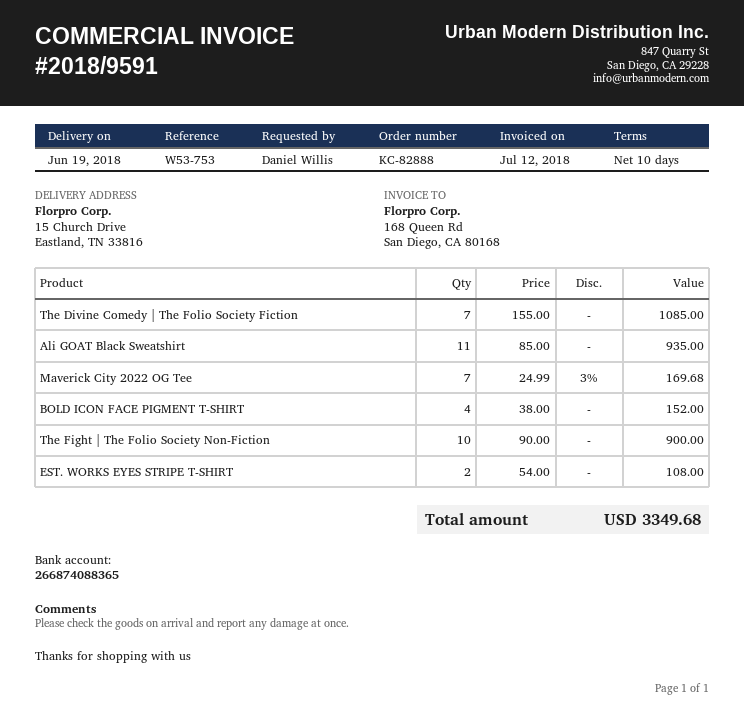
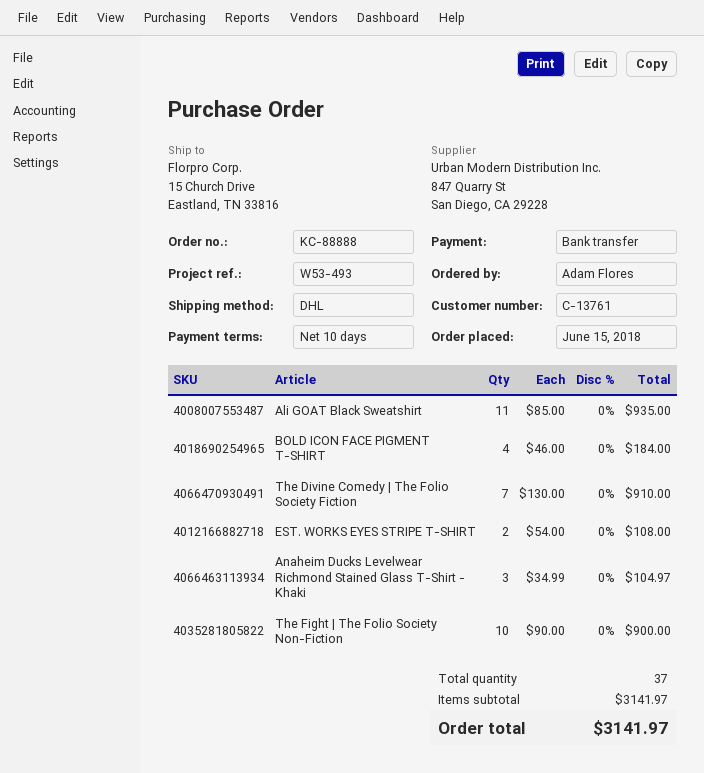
order number: KC-82888 -> KC-88888
reference: W53-753 -> W53-493
ordered by: Daniel Willis -> Adam Flores
The Divine Comedy | The Folio Society Fiction: 7 x 155.00 = 1085.00 -> 7 x 130.00 = 910.00
Maverick City 2022 OG Tee: 7 x 24.99 - 3% = 169.68 -> none
BOLD ICON FACE PIGMENT T-SHIRT: 4 x 38.00 = 152.00 -> 4 x 46.00 = 184.00
Anaheim Ducks Levelwear Richmond Stained Glass T-Shirt - Khaki: none -> 3 x 34.99 = 104.97
total: 3349.68 -> 3141.97

